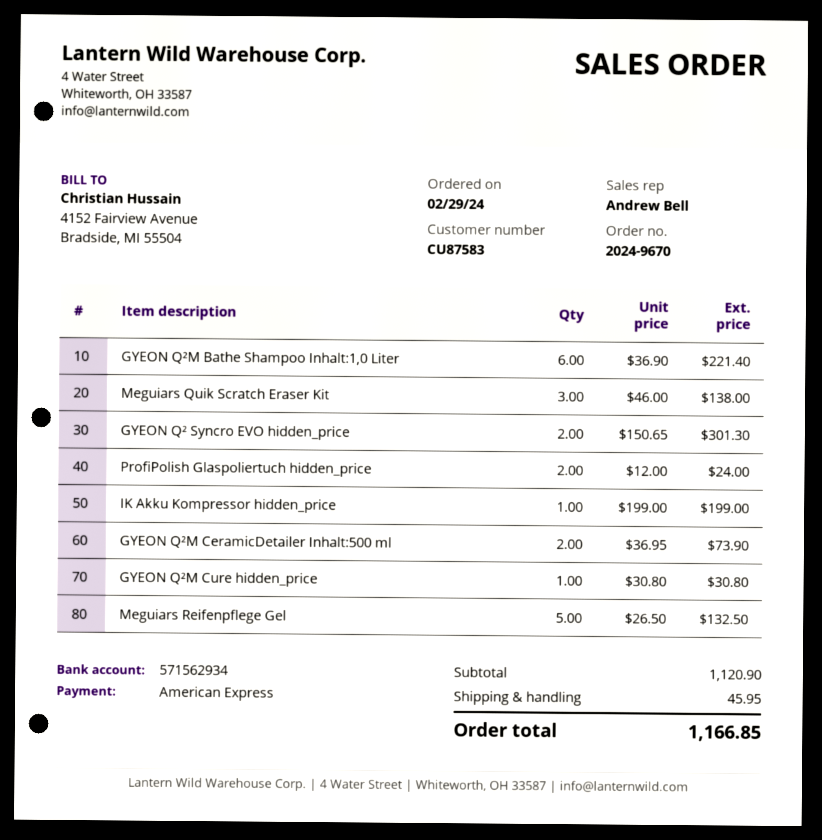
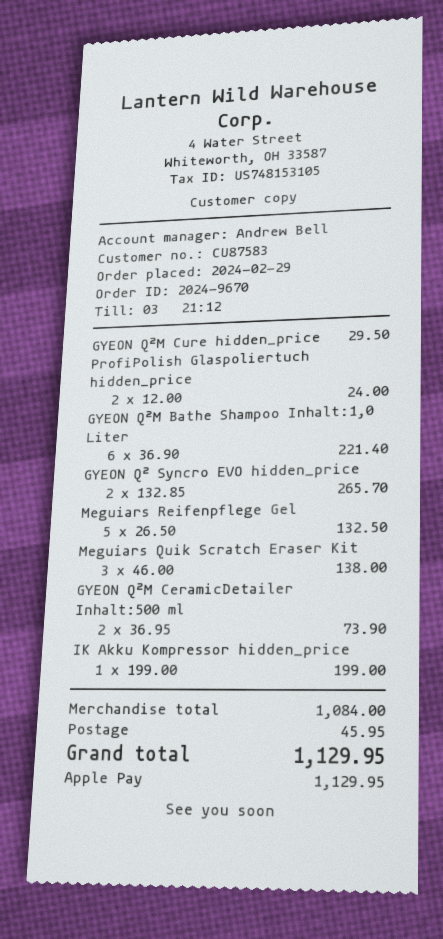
payment method: American Express -> Apple Pay
GYEON Q² Syncro EVO hidden_price: 2 x 150.65 = 301.30 -> 2 x 132.85 = 265.70
GYEON Q²M Cure hidden_price: 1 x 30.80 = 30.80 -> 1 x 29.50 = 29.50
subtotal: 1120.90 -> 1084.00
total: 1166.85 -> 1129.95

